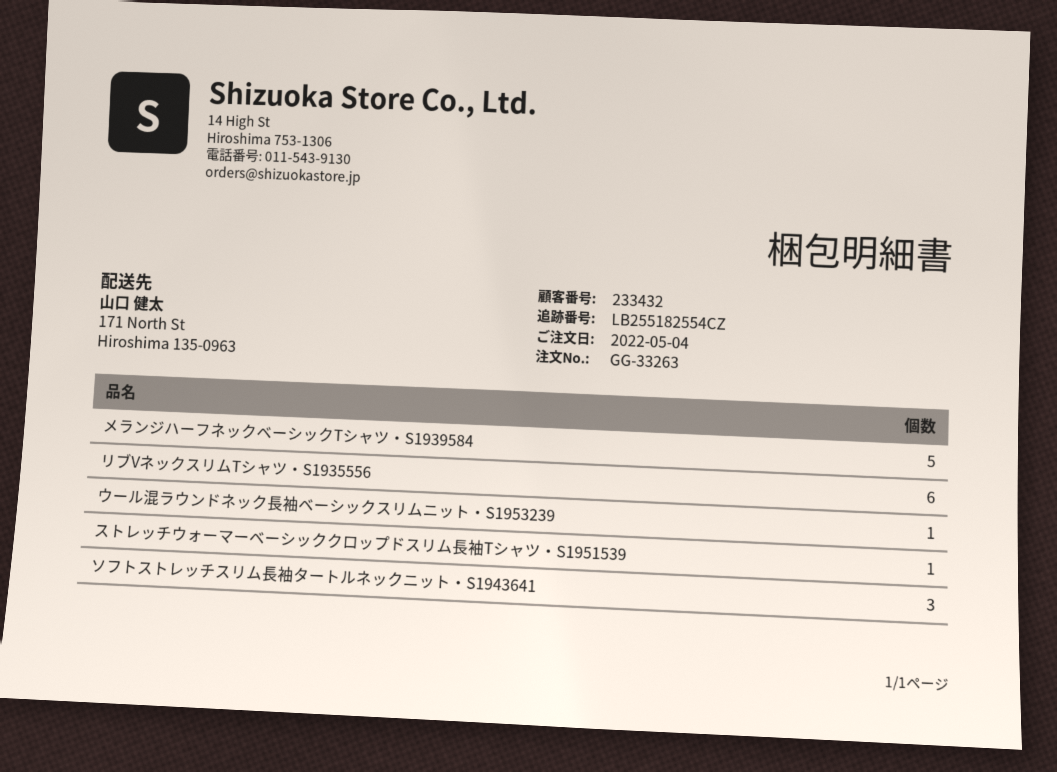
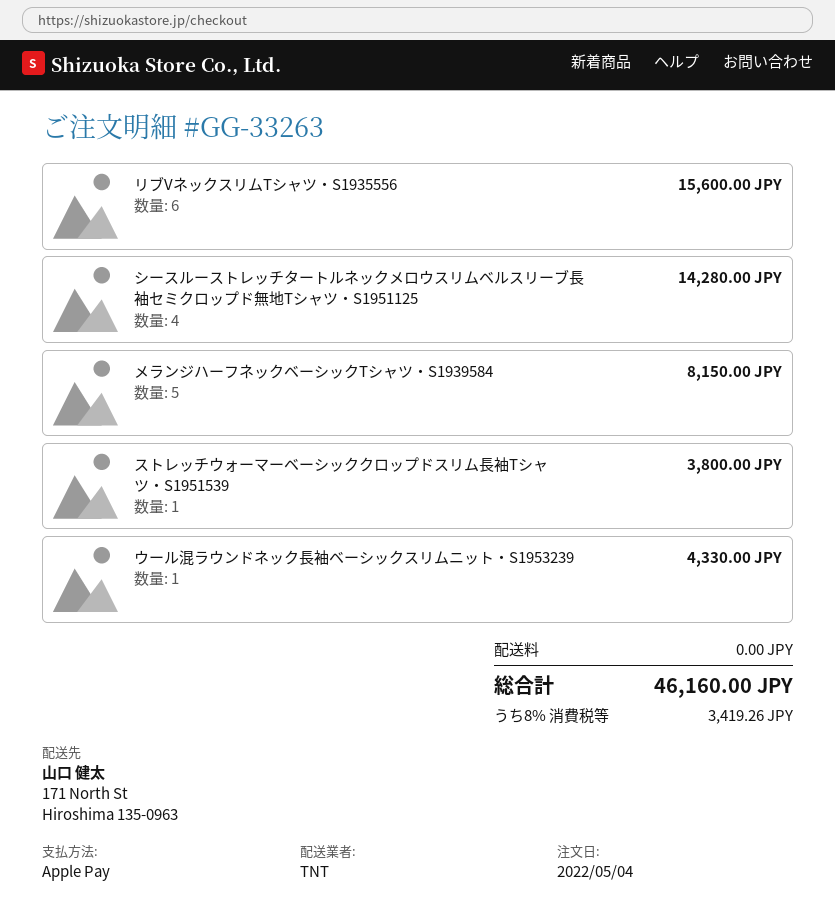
ソフトストレッチスリム長袖タートルネックニット・S1943641: 3 -> none
シースルーストレッチタートルネックメロウスリムベルスリーブ長袖セミクロップド無地Tシャツ・S1951125: none -> 4

